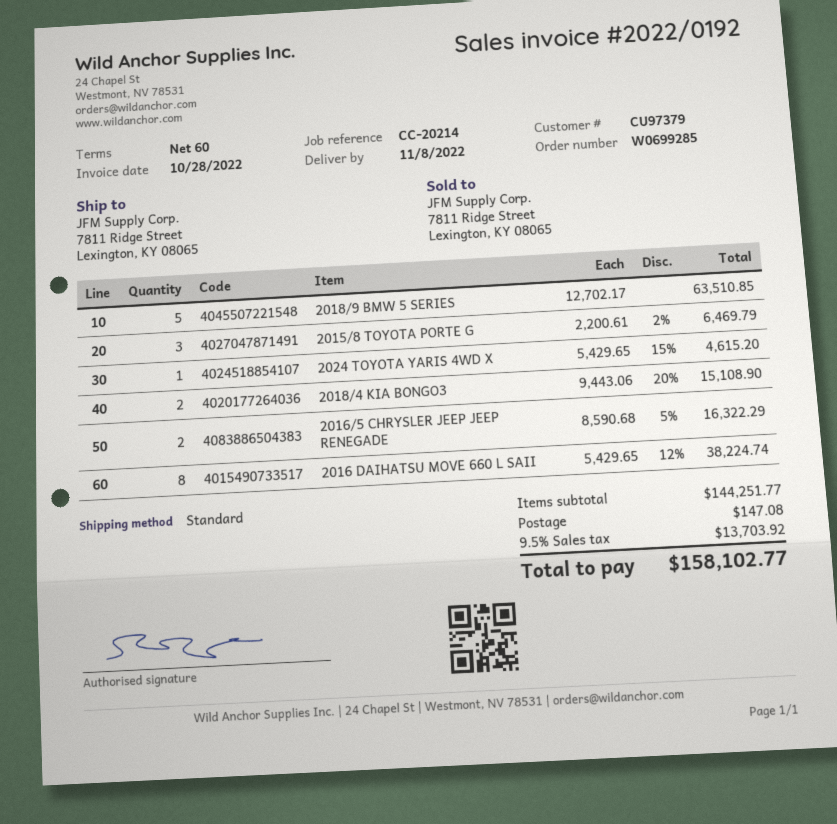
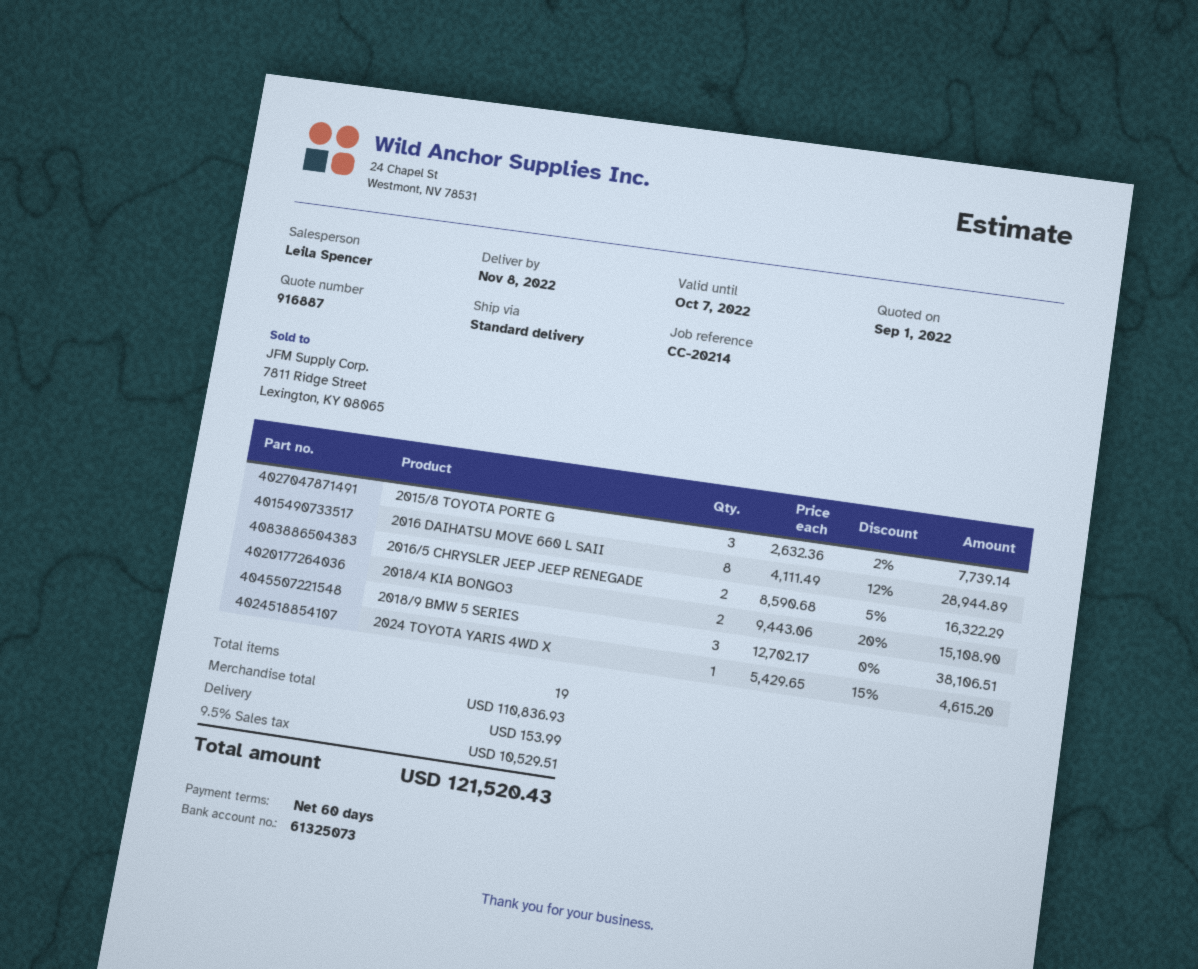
2018/9 BMW 5 SERIES: 5 x 12702.17 = 63510.85 -> 3 x 12702.17 = 38106.51
2015/8 TOYOTA PORTE G: 3 x 2200.61 - 2% = 6469.79 -> 3 x 2632.36 - 2% = 7739.14
2016 DAIHATSU MOVE 660 L SAII: 8 x 5429.65 - 12% = 38224.74 -> 8 x 4111.49 - 12% = 28944.89
subtotal: 144251.77 -> 110836.93
shipping: 147.08 -> 153.99
tax: 9.5% = 13703.92 -> 9.5% = 10529.51
total: 158102.77 -> 121520.43

